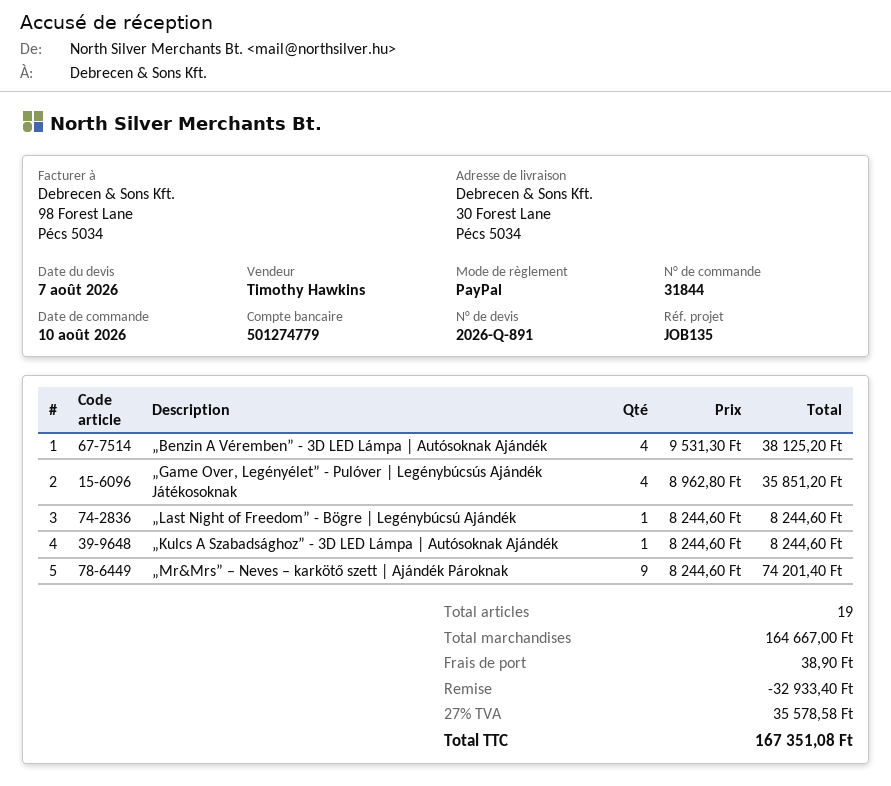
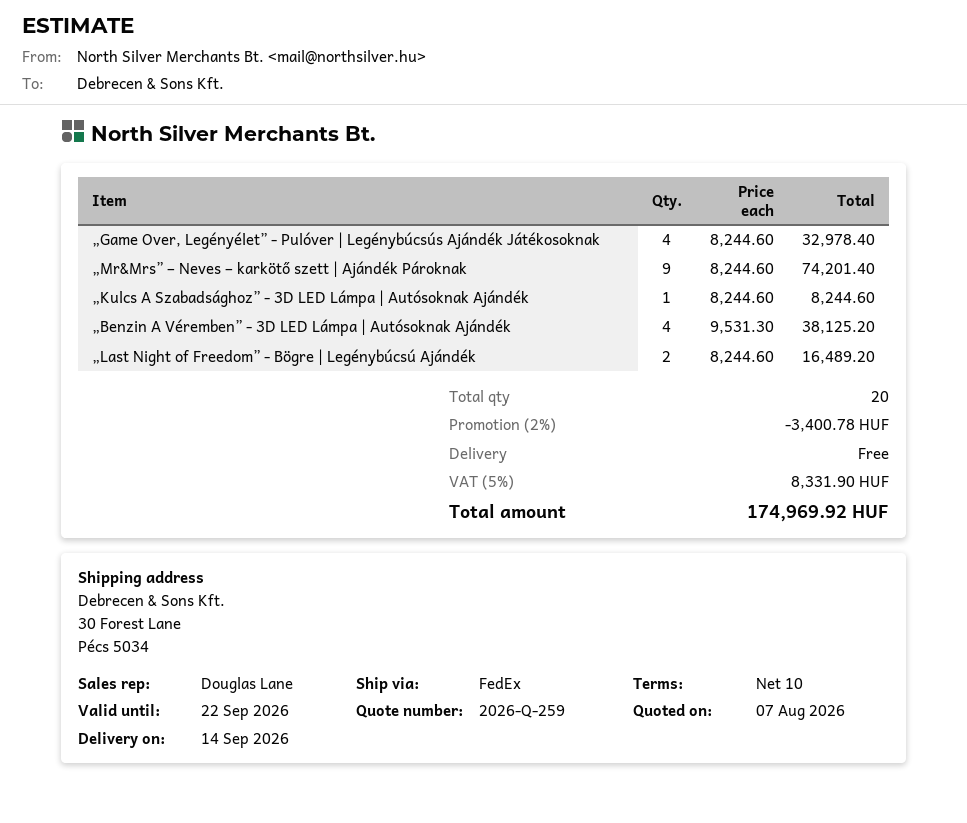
quote number: 2026-Q-891 -> 2026-Q-259
sales rep: Timothy Hawkins -> Douglas Lane
„Game Over, Legényélet” - Pulóver | Legénybúcsús Ajándék Játékosoknak: 4 x 8962.80 = 35851.20 -> 4 x 8244.60 = 32978.40
„Last Night of Freedom” - Bögre | Legénybúcsú Ajándék: 1 x 8244.60 = 8244.60 -> 2 x 8244.60 = 16489.20
total quantity: 19 -> 20
discount: 32933.40 -> 3400.78
shipping: 38.90 -> 0.00
tax: 27% = 35578.58 -> 5% = 8331.90
total: 167351.08 -> 174969.92

